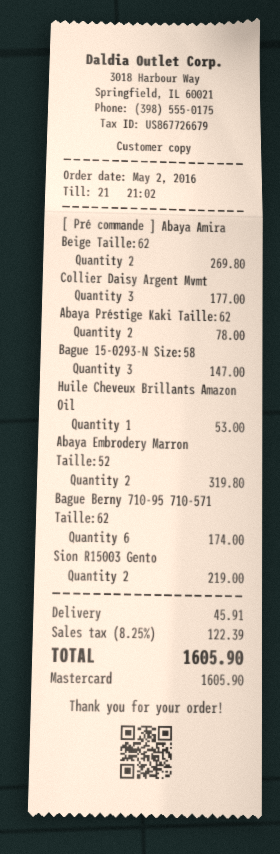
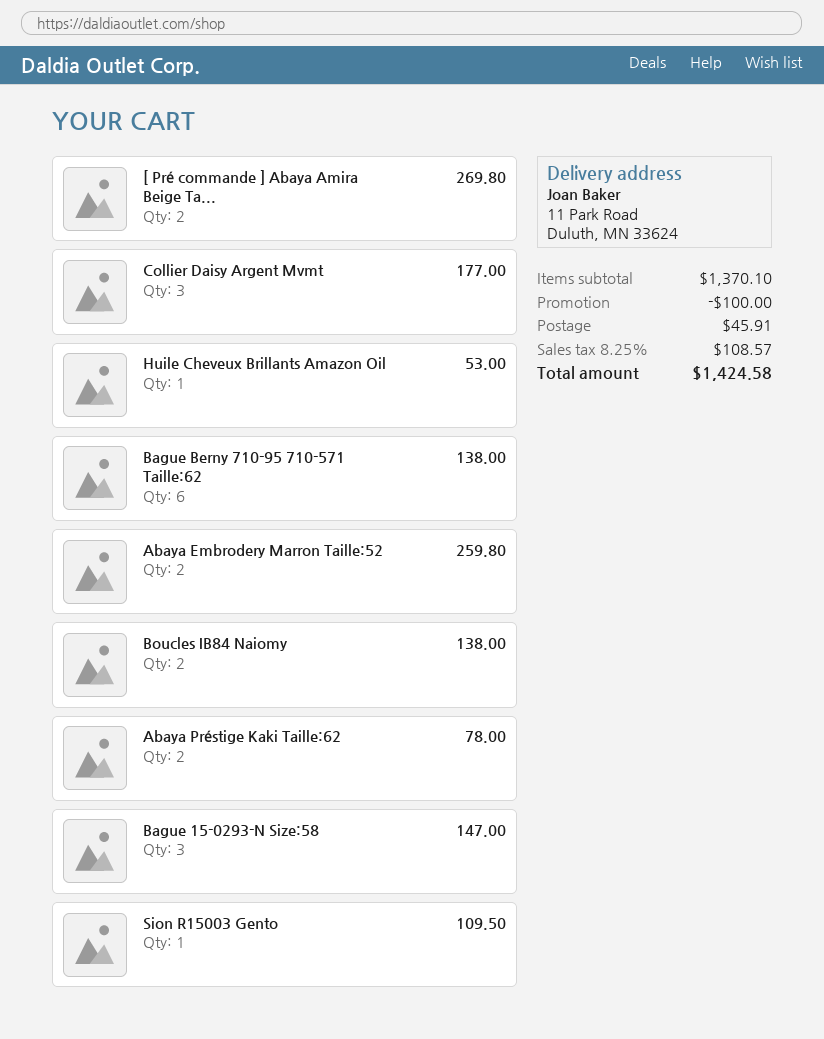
Abaya Embrodery Marron Taille:52: 2 for 319.80 -> 2 for 259.80
Bague Berny 710-95 710-571 Taille:62: 6 for 174.00 -> 6 for 138.00
Sion R15003 Gento: 2 for 219.00 -> 1 for 109.50
Boucles IB84 Naiomy: none -> 2 for 138.00
discount: none -> 100.00
tax: 8.25% = 122.39 -> 8.25% = 108.57
total: 1605.90 -> 1424.58

